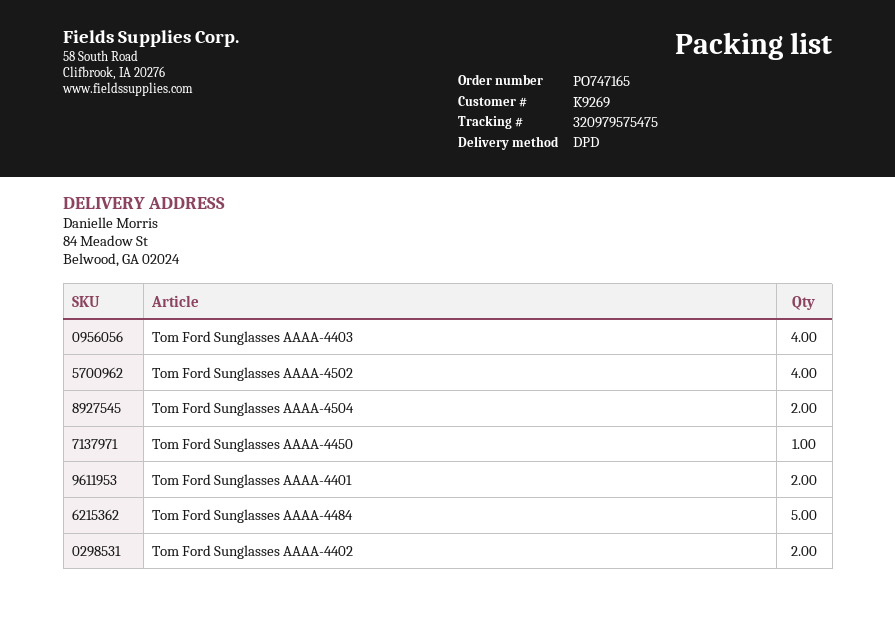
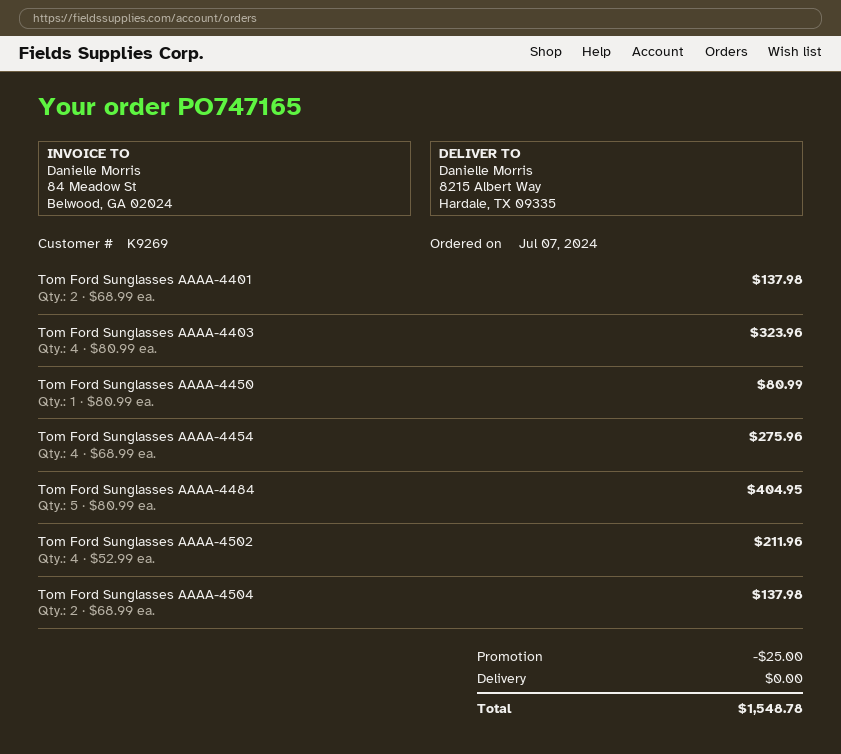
ship to: 84 Meadow St, Belwood, GA 02024 -> 8215 Albert Way, Hardale, TX 09335
Tom Ford Sunglasses AAAA-4402: 2 -> none
Tom Ford Sunglasses AAAA-4454: none -> 4

